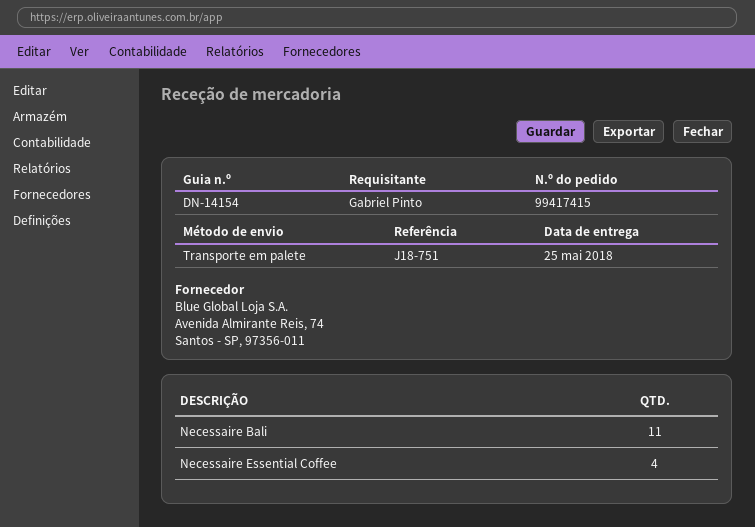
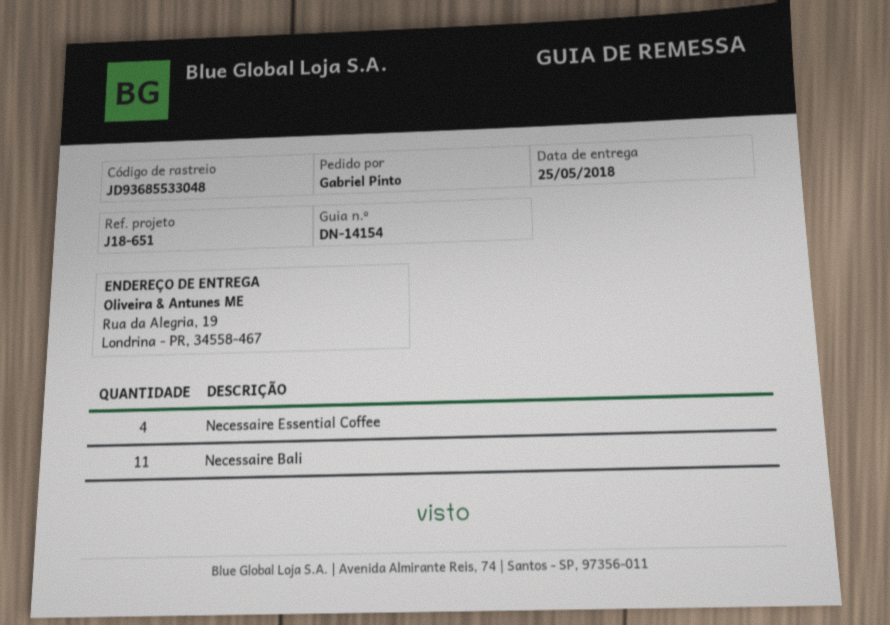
reference: J18-751 -> J18-651

